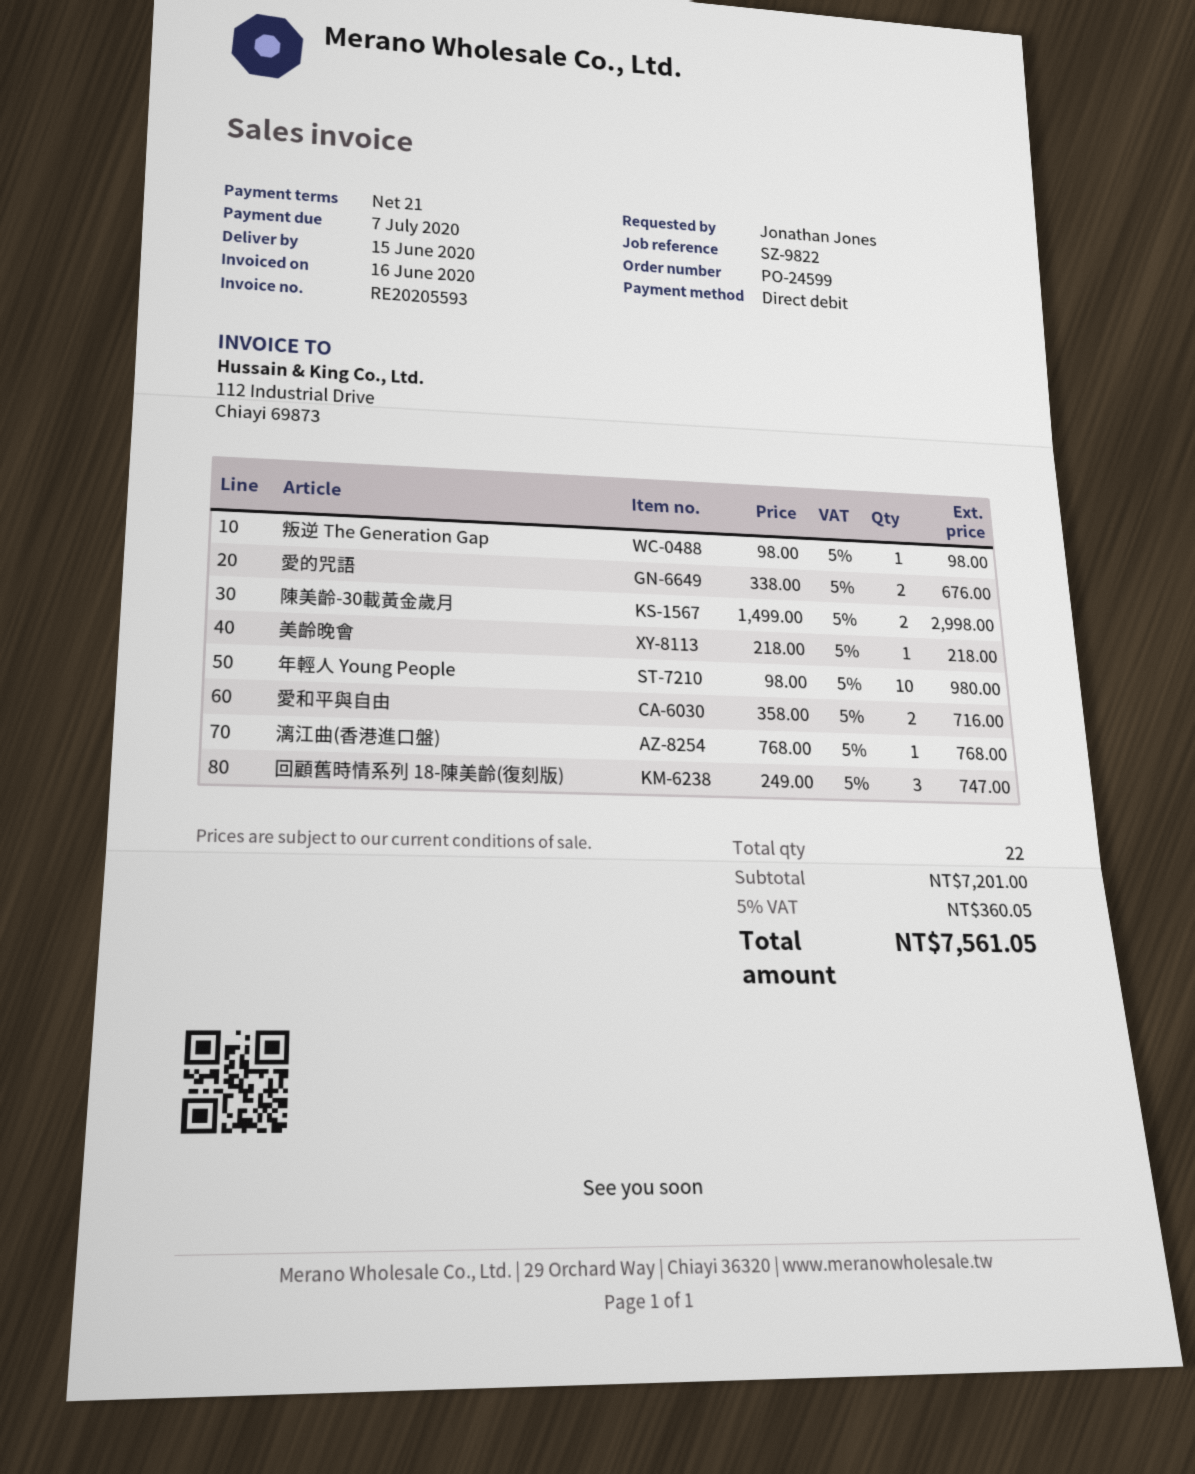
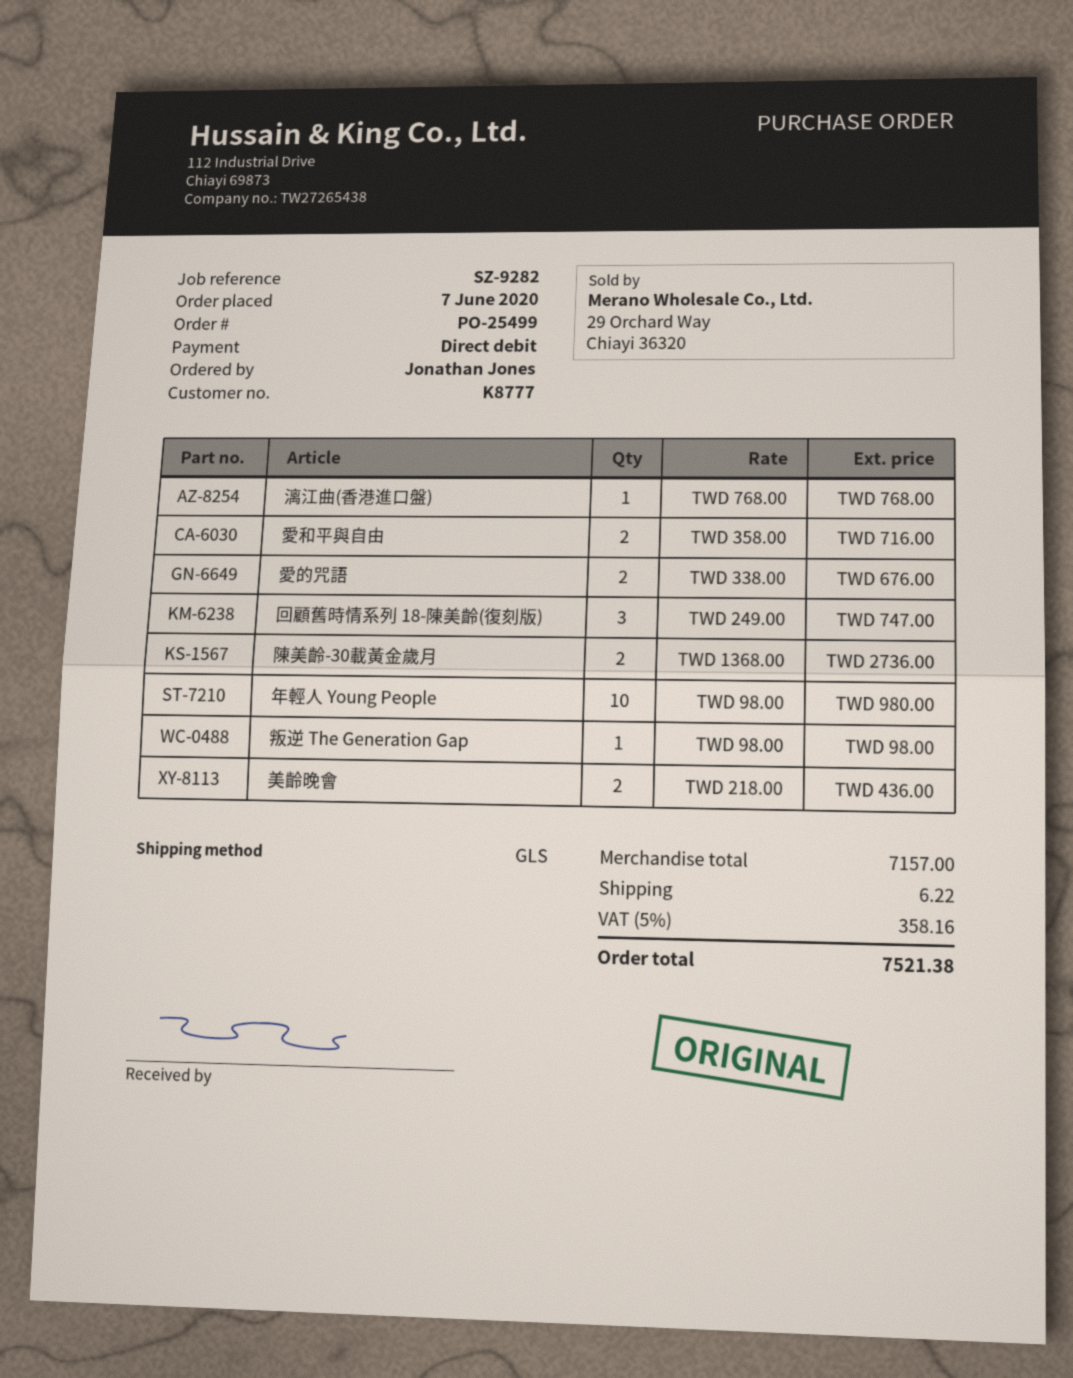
order number: PO-24599 -> PO-25499
reference: SZ-9822 -> SZ-9282
陳美齡-30載黃金歲月: 2 x 1499.00 = 2998.00 -> 2 x 1368.00 = 2736.00
美齡晚會: 1 x 218.00 = 218.00 -> 2 x 218.00 = 436.00
subtotal: 7201.00 -> 7157.00
shipping: none -> 6.22
tax: 5% = 360.05 -> 5% = 358.16
total: 7561.05 -> 7521.38

